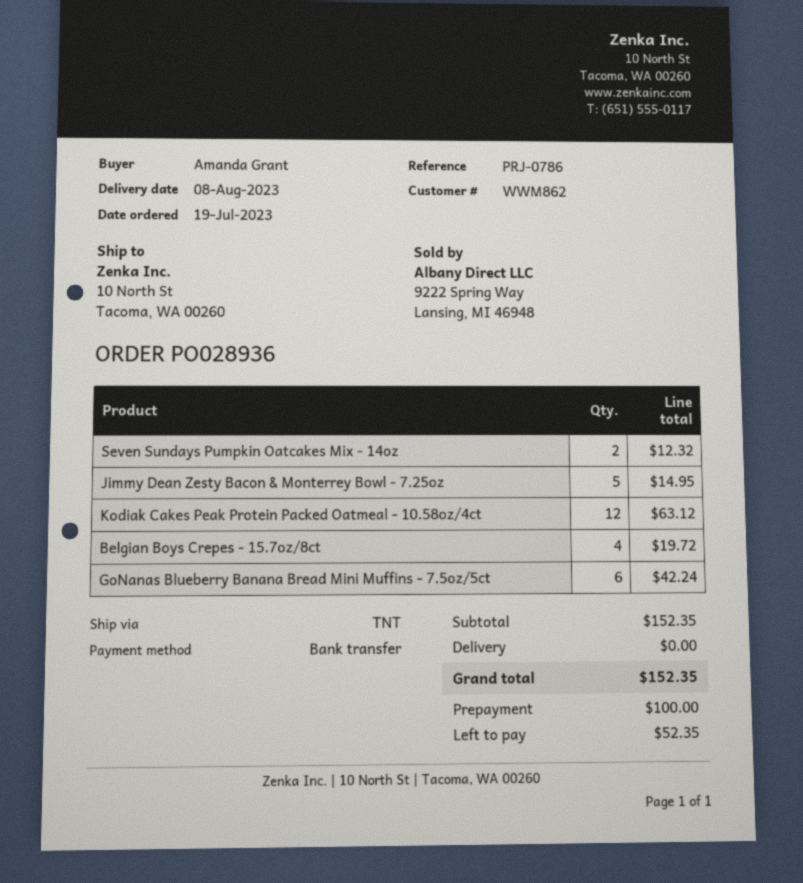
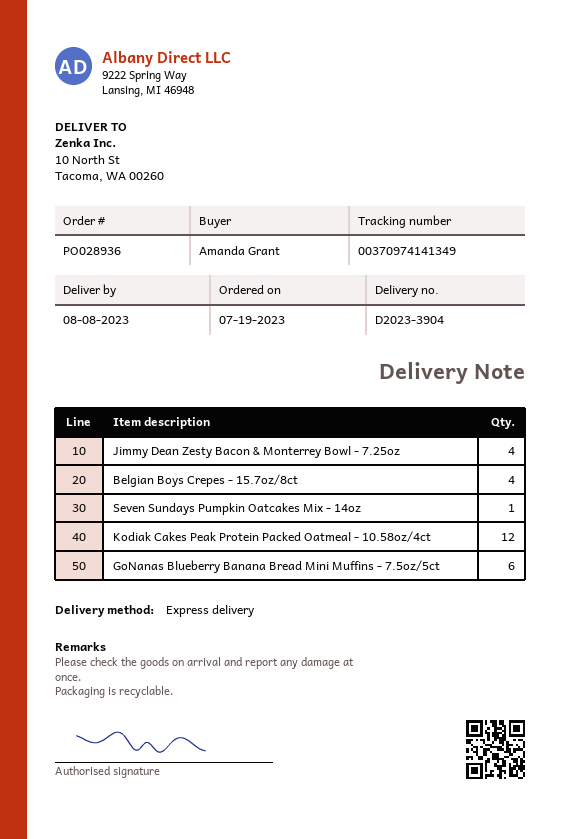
shipping method: TNT -> express
Seven Sundays Pumpkin Oatcakes Mix - 14oz: 2 -> 1
Jimmy Dean Zesty Bacon & Monterrey Bowl - 7.25oz: 5 -> 4

